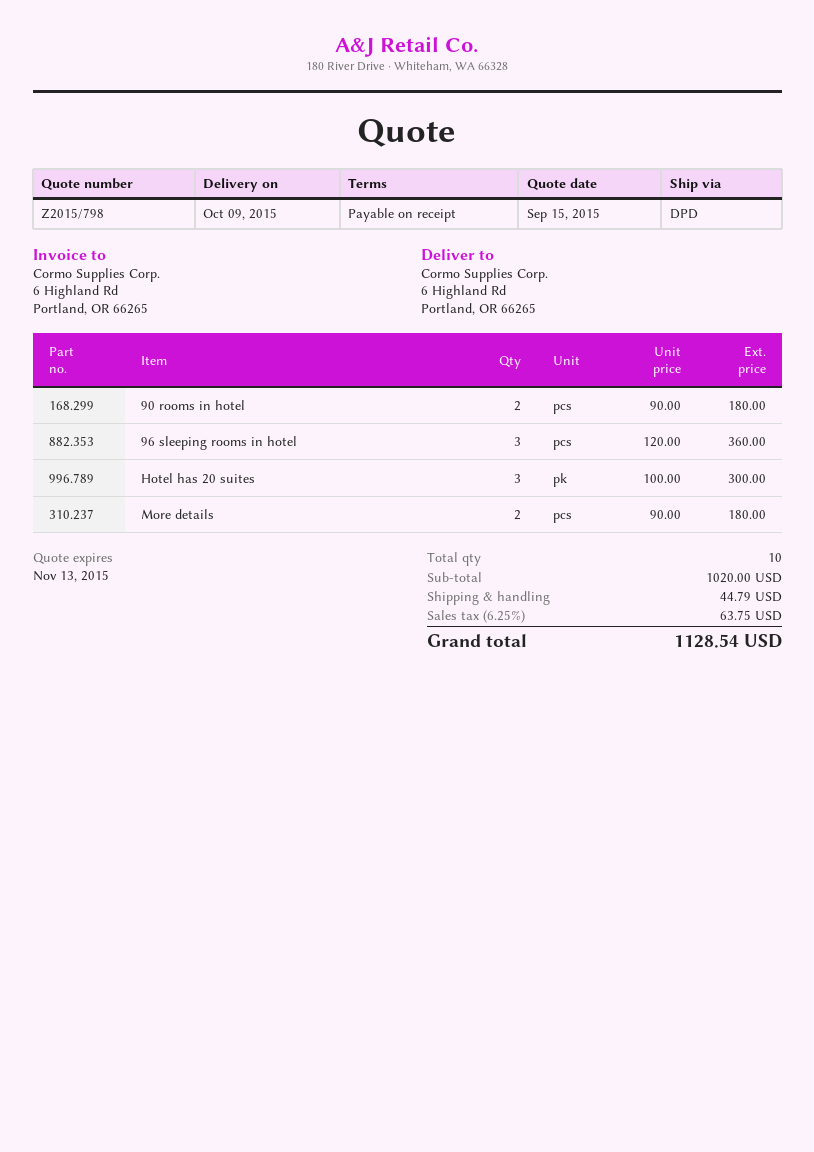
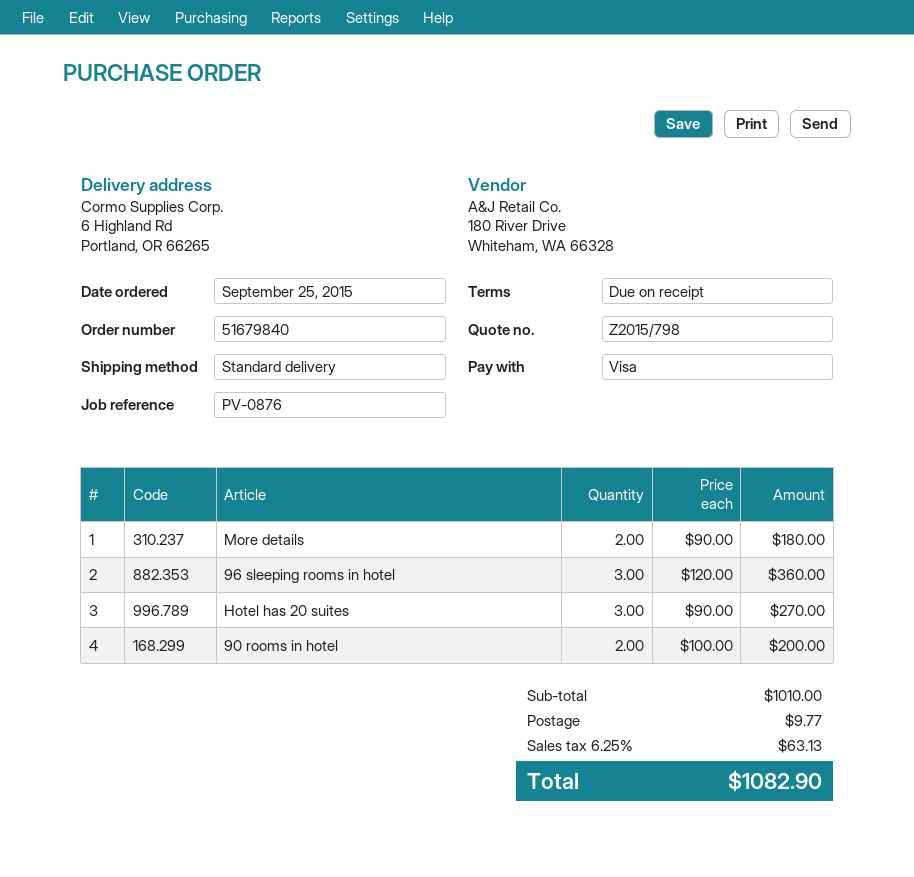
shipping method: DPD -> standard
90 rooms in hotel: 2 x 90.00 = 180.00 -> 2 x 100.00 = 200.00
Hotel has 20 suites: 3 x 100.00 = 300.00 -> 3 x 90.00 = 270.00
subtotal: 1020.00 -> 1010.00
shipping: 44.79 -> 9.77
tax: 6.25% = 63.75 -> 6.25% = 63.13
total: 1128.54 -> 1082.90

